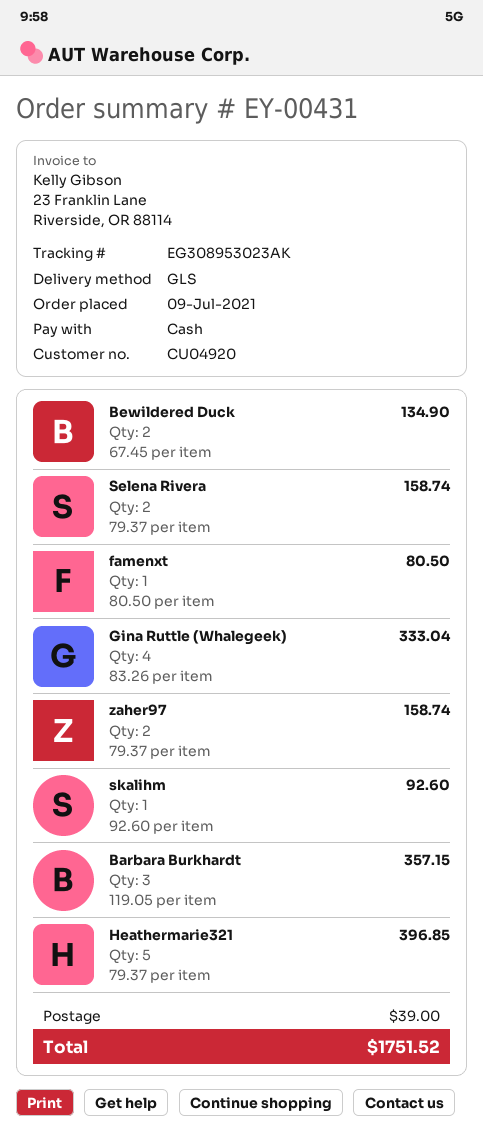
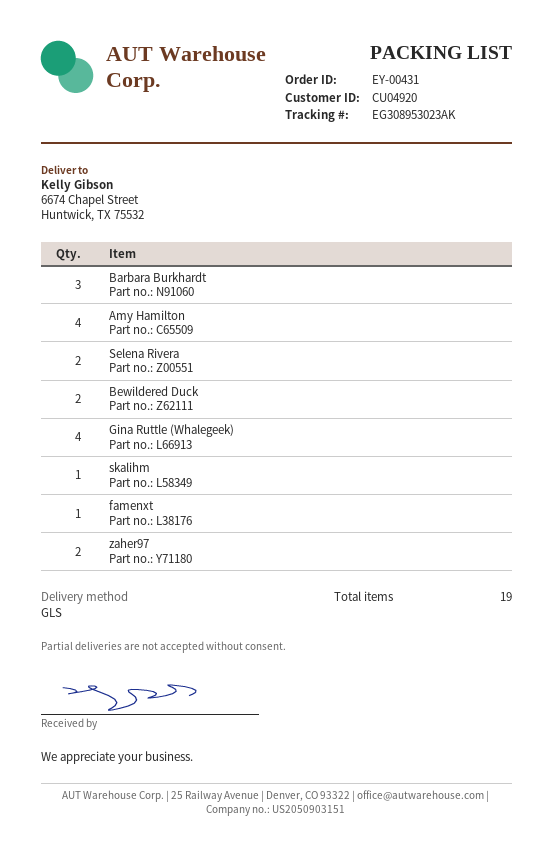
Heathermarie321: 5 -> none
Amy Hamilton: none -> 4

